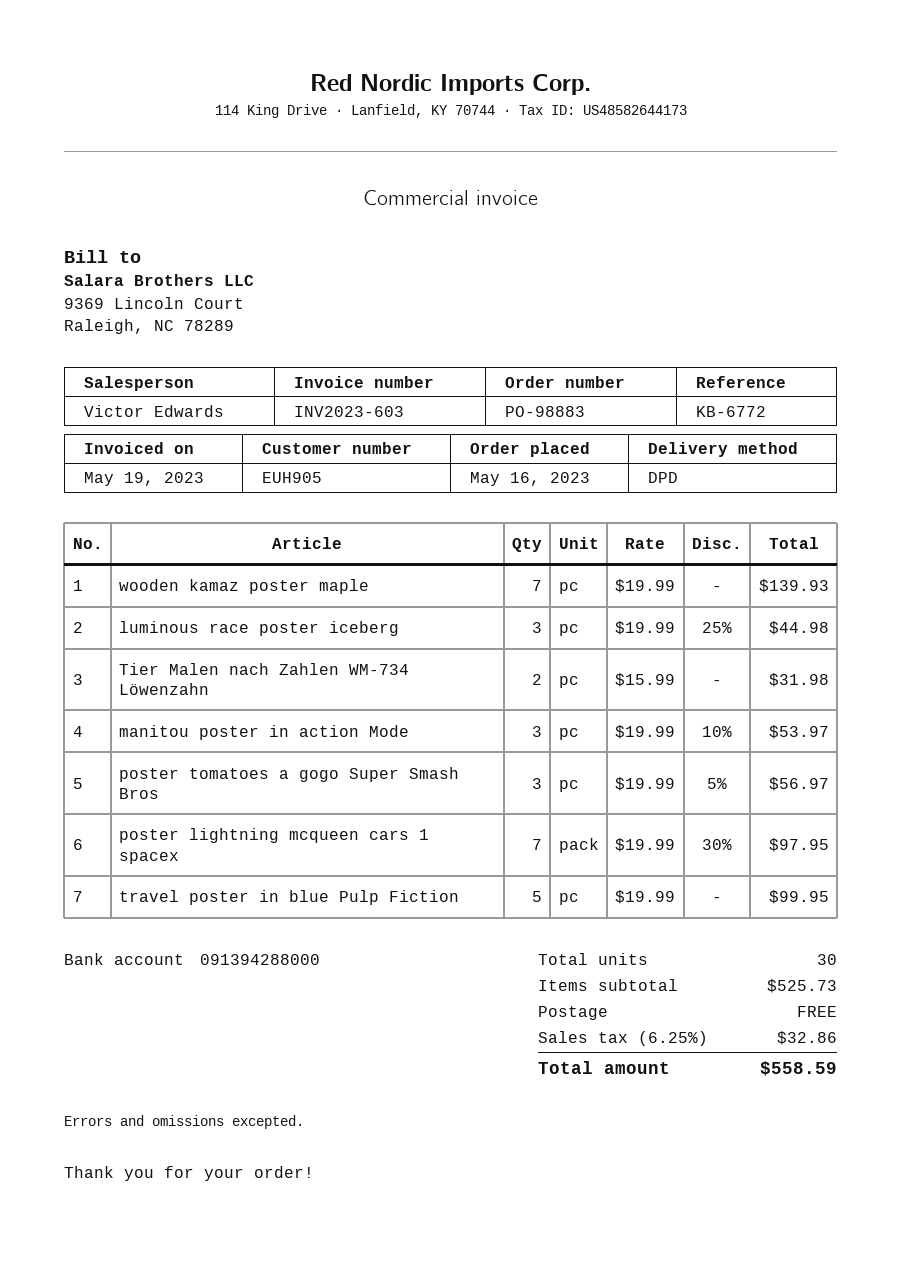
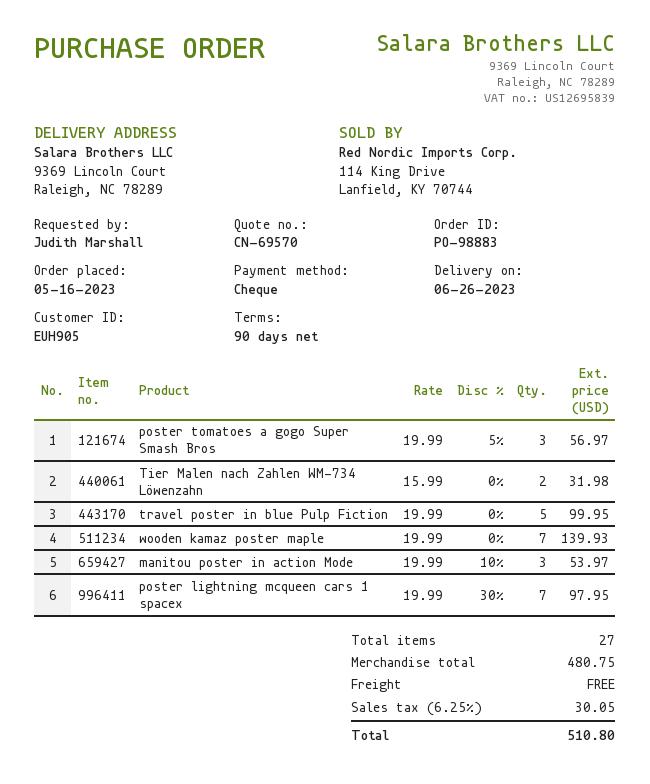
luminous race poster iceberg: 3 x 19.99 - 25% = 44.98 -> none
total quantity: 30 -> 27
subtotal: 525.73 -> 480.75
tax: 6.25% = 32.86 -> 6.25% = 30.05
total: 558.59 -> 510.80

